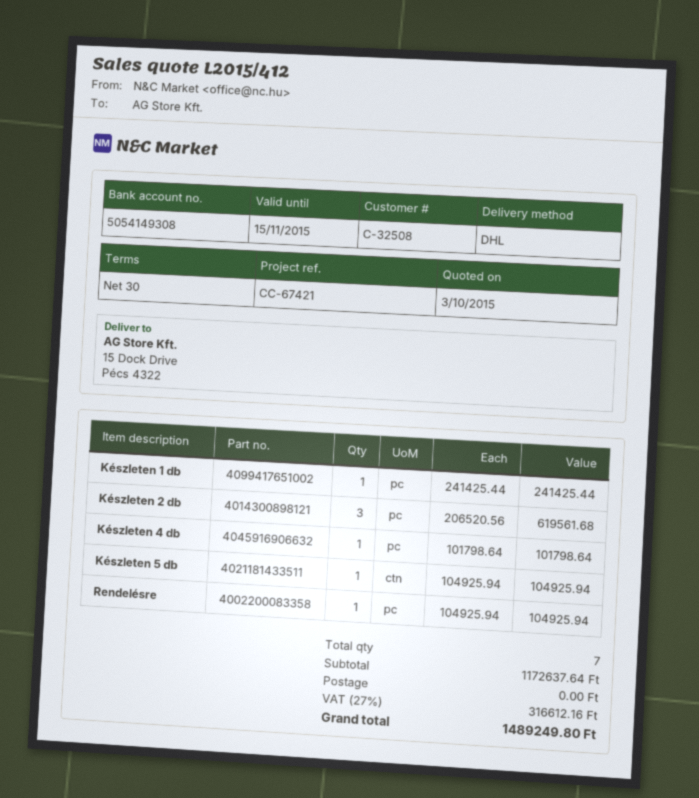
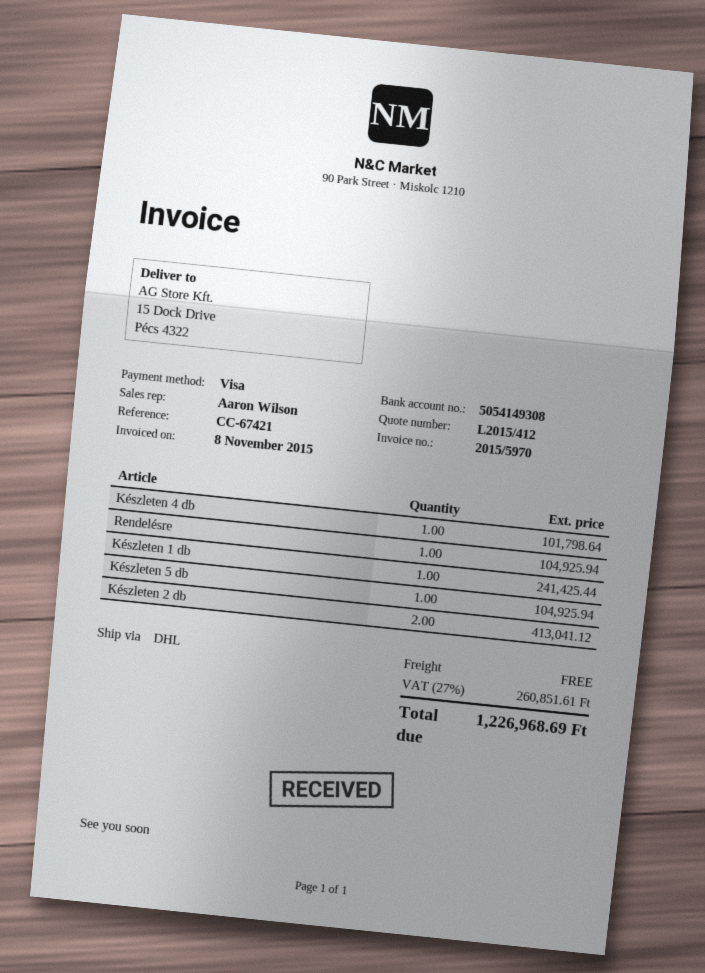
Készleten 2 db: 3 for 619561.68 -> 2 for 413041.12
tax: 27% = 316612.16 -> 27% = 260851.61
total: 1489249.80 -> 1226968.69

